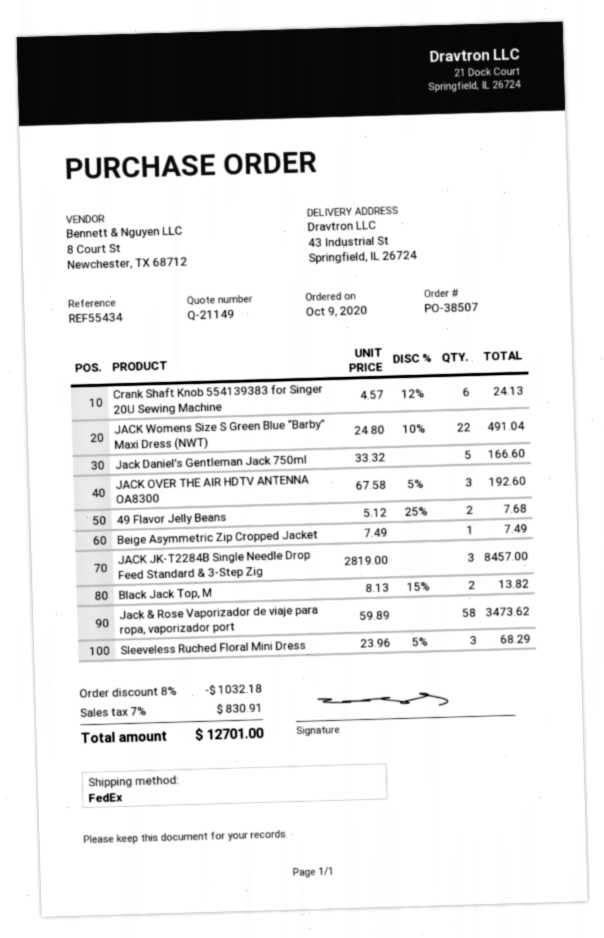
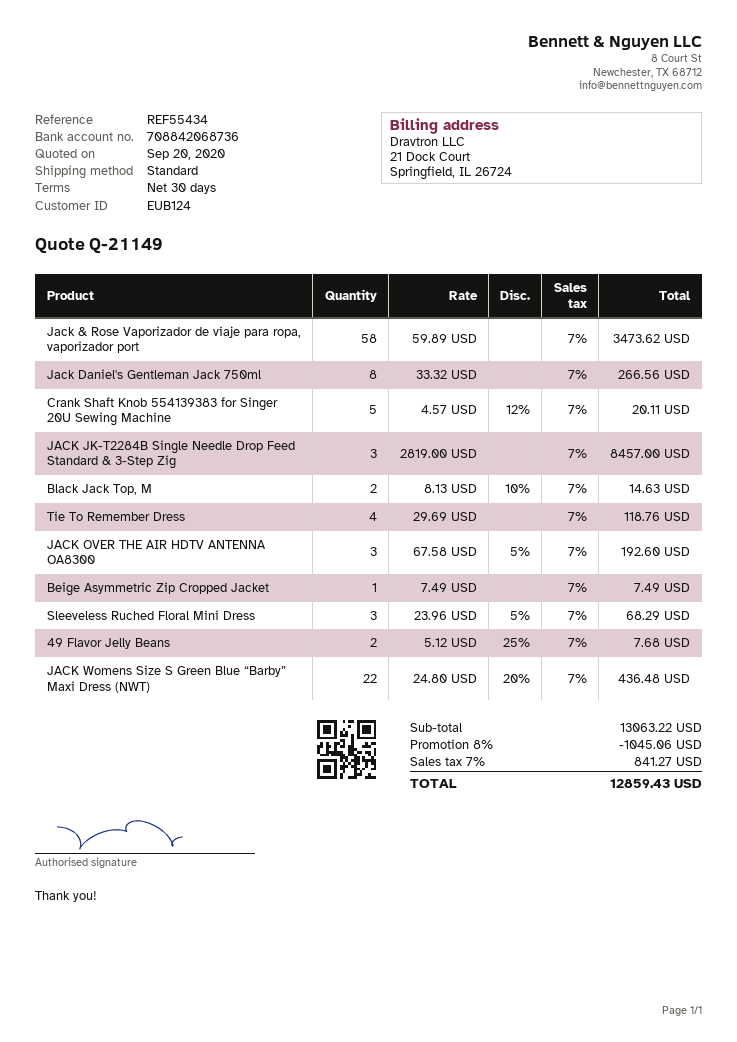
shipping method: FedEx -> standard
Crank Shaft Knob 554139383 for Singer 20U Sewing Machine: 6 x 4.57 - 12% = 24.13 -> 5 x 4.57 - 12% = 20.11
JACK Womens Size S Green Blue “Barby” Maxi Dress (NWT): 22 x 24.80 - 10% = 491.04 -> 22 x 24.80 - 20% = 436.48
Jack Daniel's Gentleman Jack 750ml: 5 x 33.32 = 166.60 -> 8 x 33.32 = 266.56
Black Jack Top, M: 2 x 8.13 - 15% = 13.82 -> 2 x 8.13 - 10% = 14.63
Tie To Remember Dress: none -> 4 x 29.69 = 118.76
discount: 8% = 1032.18 -> 8% = 1045.06
tax: 7% = 830.91 -> 7% = 841.27
total: 12701.00 -> 12859.43

